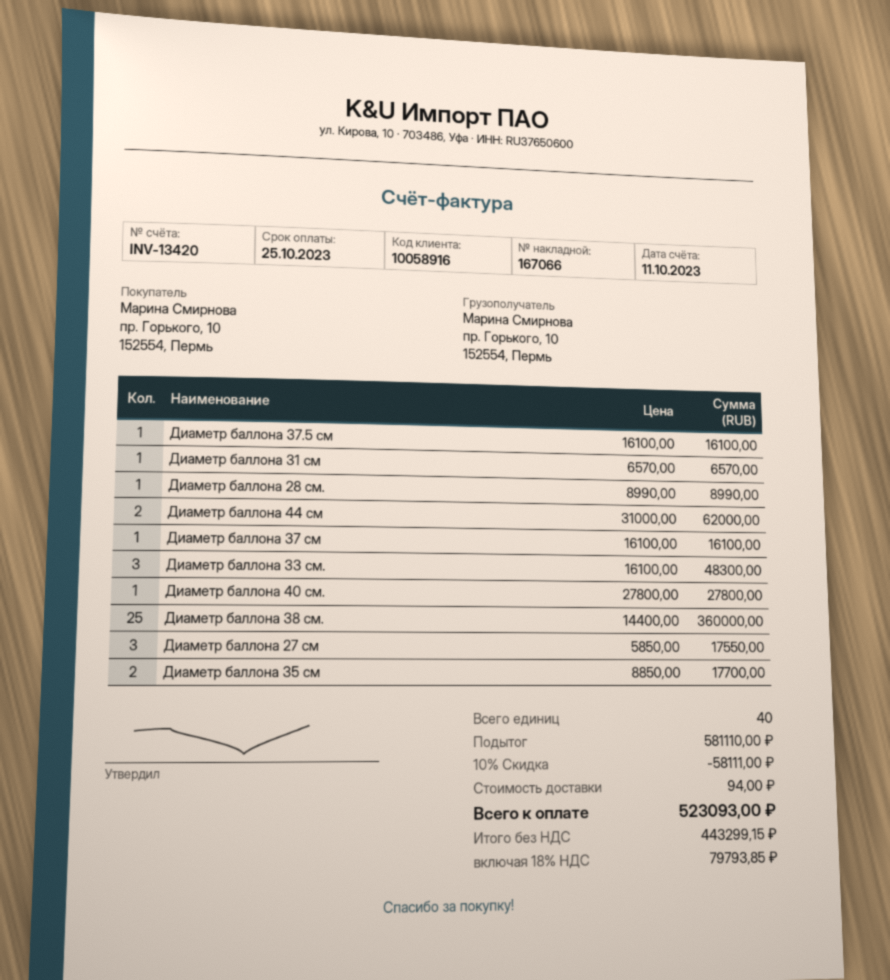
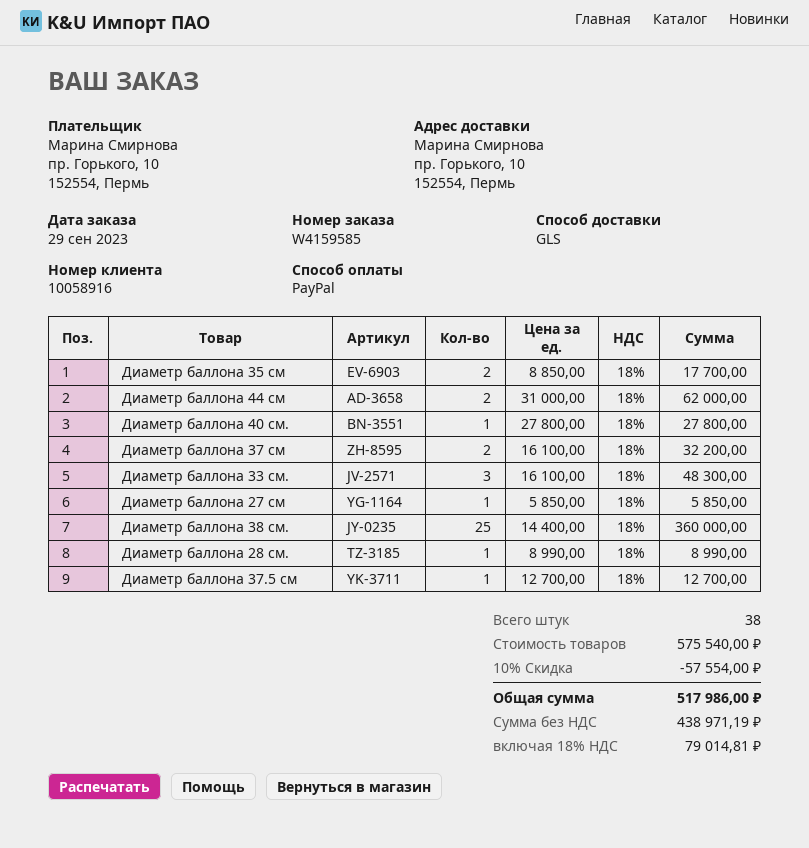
Диаметр баллона 37.5 см: 1 x 16100.00 = 16100.00 -> 1 x 12700.00 = 12700.00
Диаметр баллона 31 см: 1 x 6570.00 = 6570.00 -> none
Диаметр баллона 37 см: 1 x 16100.00 = 16100.00 -> 2 x 16100.00 = 32200.00
Диаметр баллона 27 см: 3 x 5850.00 = 17550.00 -> 1 x 5850.00 = 5850.00
total quantity: 40 -> 38
subtotal: 581110.00 -> 575540.00
discount: 10% = 58111.00 -> 10% = 57554.00
shipping: 94.00 -> none
net: 443299.15 -> 438971.19
tax: 18% = 79793.85 -> 18% = 79014.81
total: 523093.00 -> 517986.00

